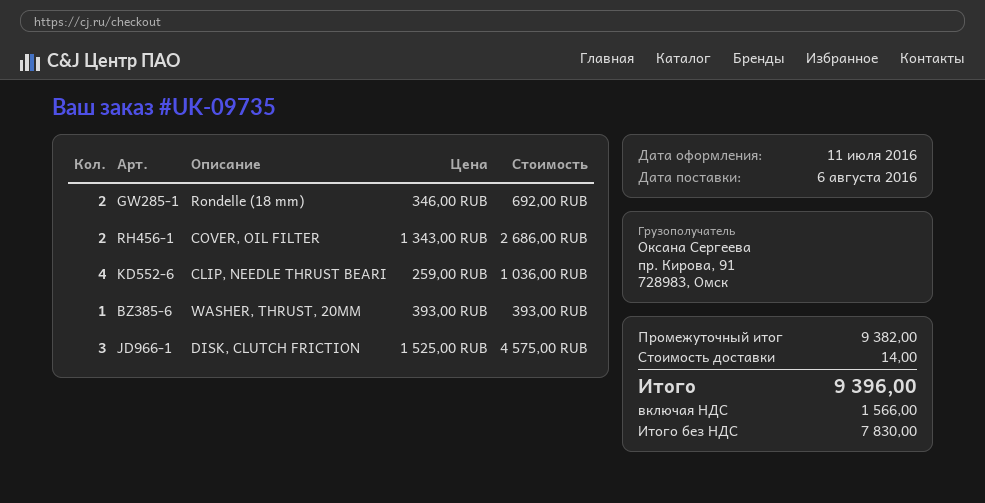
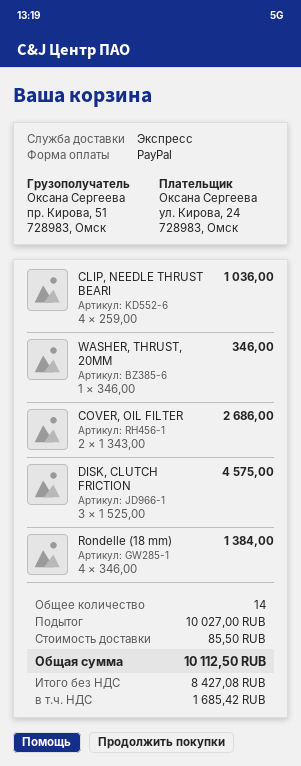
ship to: пр. Кирова, 91, 728983, Омск -> пр. Кирова, 51, 728983, Омск
Rondelle (18 mm): 2 x 346.00 = 692.00 -> 4 x 346.00 = 1384.00
WASHER, THRUST, 20MM: 1 x 393.00 = 393.00 -> 1 x 346.00 = 346.00
subtotal: 9382.00 -> 10027.00
shipping: 14.00 -> 85.50
net: 7830.00 -> 8427.08
tax: 1566.00 -> 1685.42
total: 9396.00 -> 10112.50

